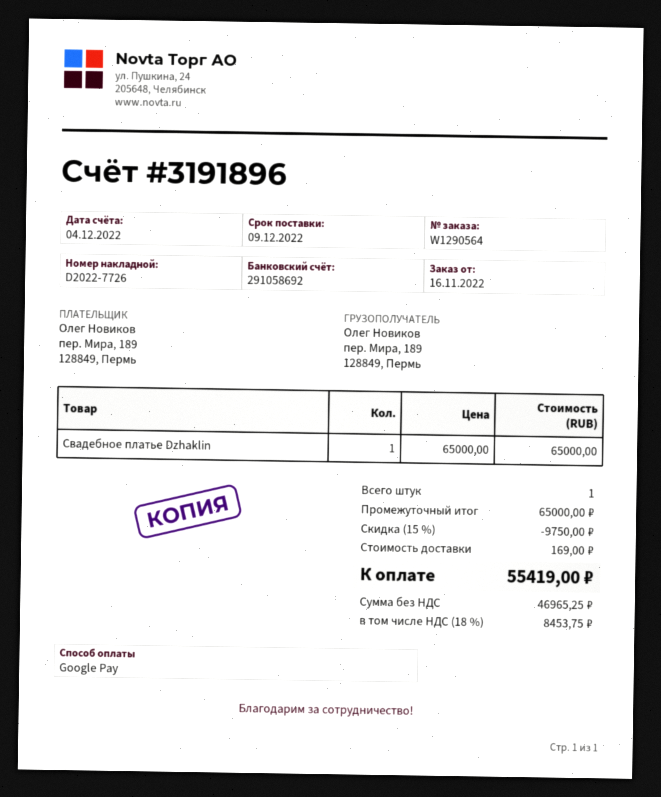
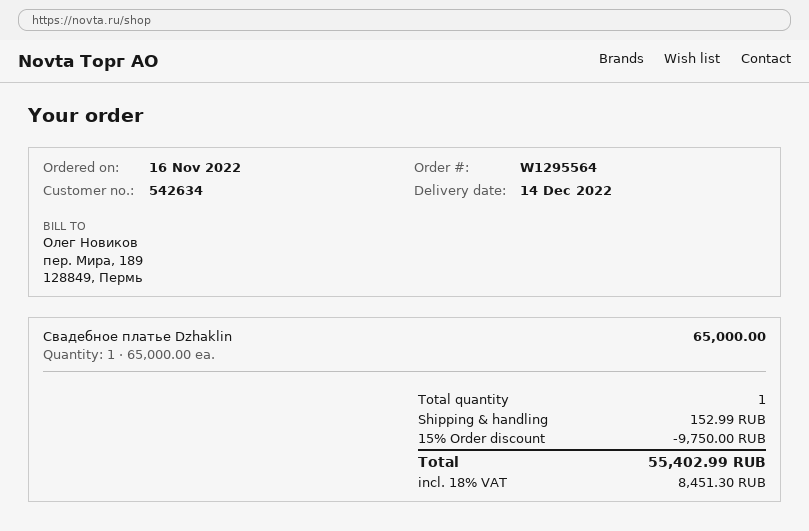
order number: W1290564 -> W1295564
delivery date: 2022-12-09 -> 2022-12-14
shipping: 169.00 -> 152.99
tax: 18% = 8453.75 -> 18% = 8451.30
total: 55419.00 -> 55402.99

